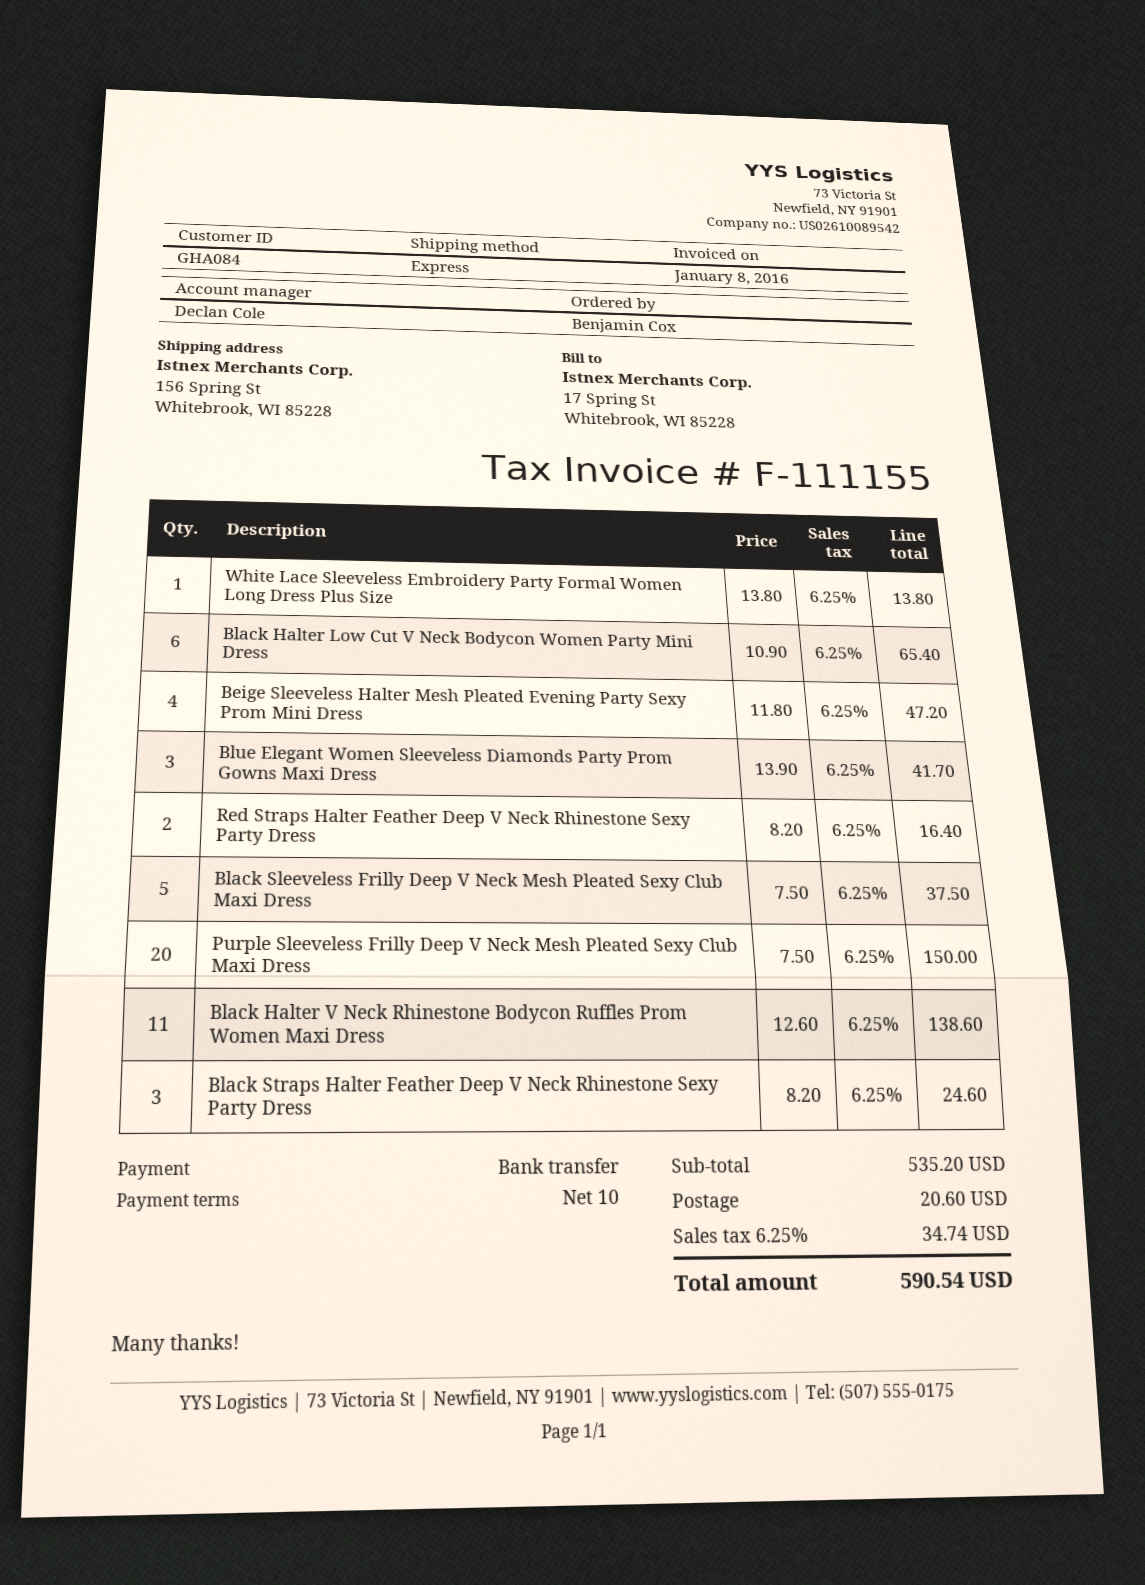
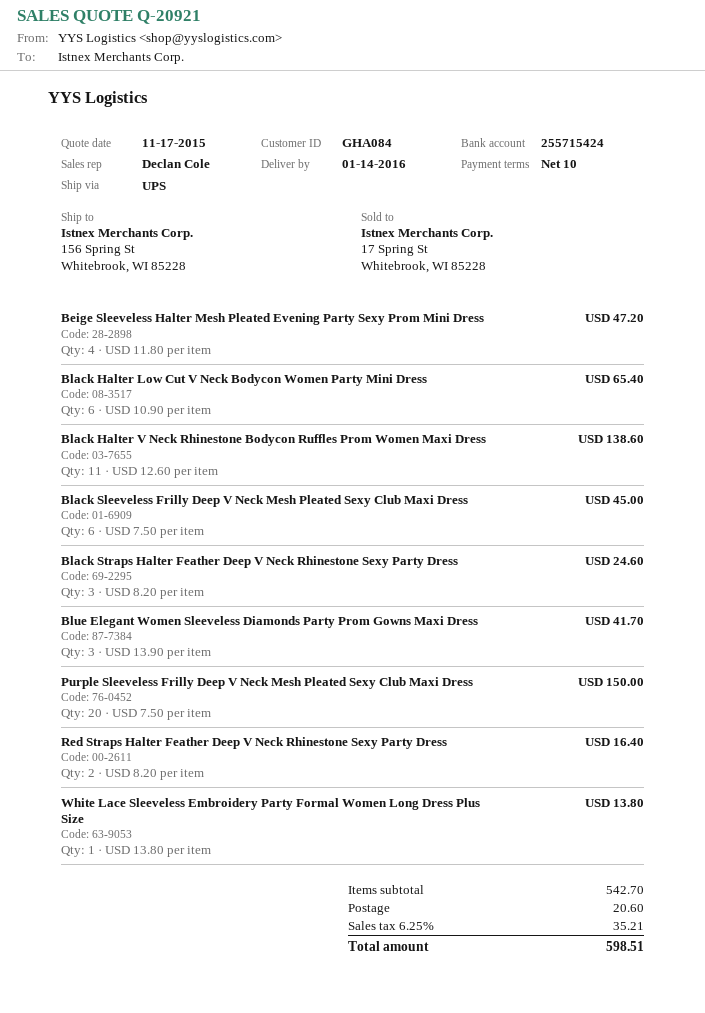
shipping method: express -> UPS
Black Sleeveless Frilly Deep V Neck Mesh Pleated Sexy Club Maxi Dress: 5 x 7.50 = 37.50 -> 6 x 7.50 = 45.00
subtotal: 535.20 -> 542.70
tax: 6.25% = 34.74 -> 6.25% = 35.21
total: 590.54 -> 598.51

